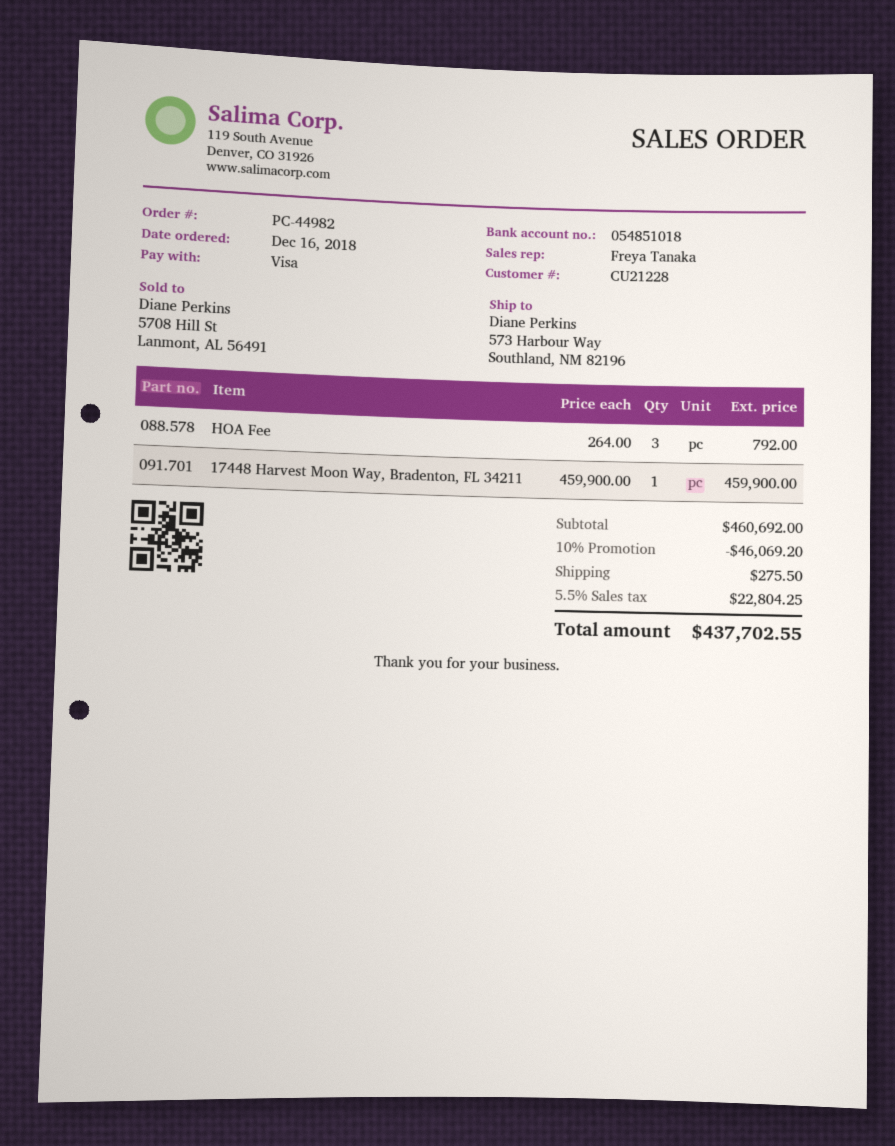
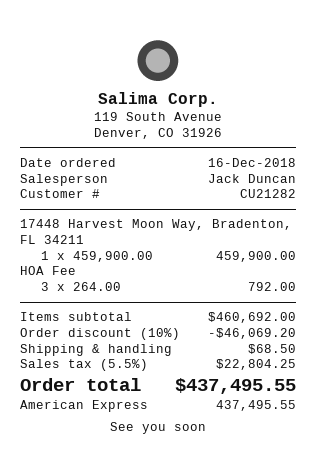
customer number: CU21228 -> CU21282
sales rep: Freya Tanaka -> Jack Duncan
payment method: Visa -> American Express
shipping: 275.50 -> 68.50
total: 437702.55 -> 437495.55

